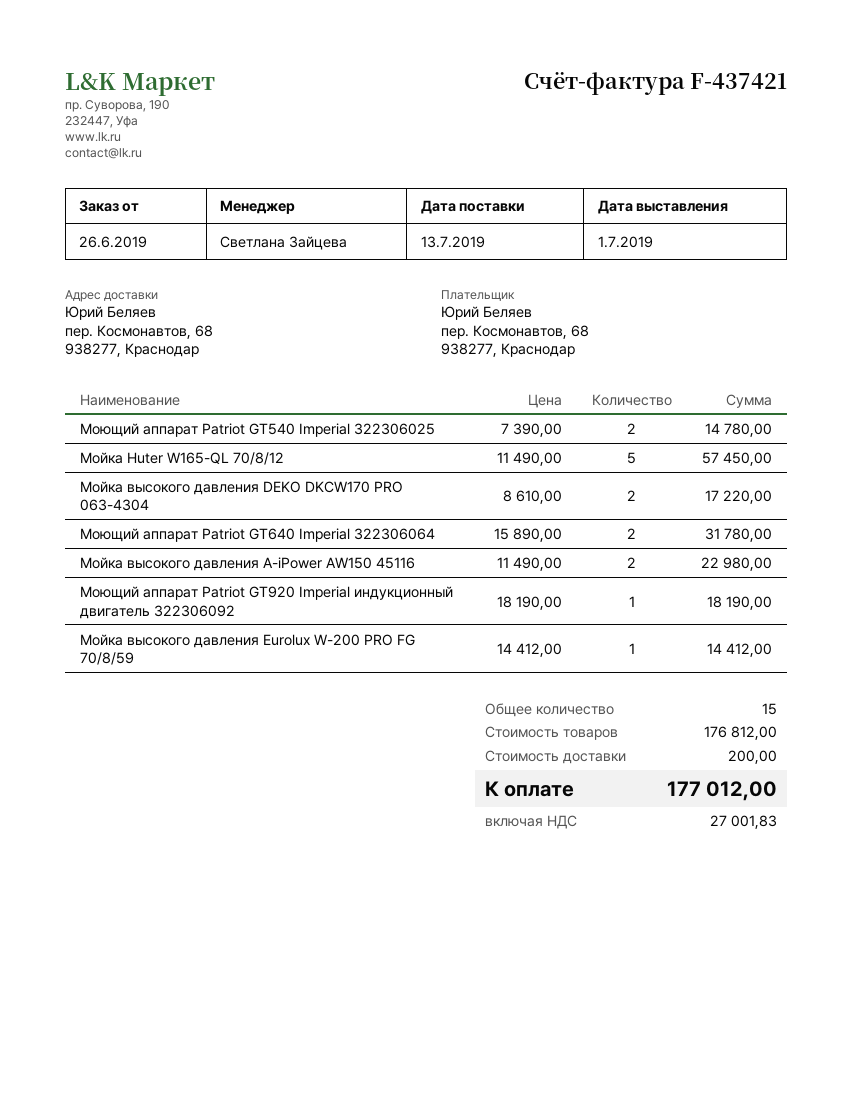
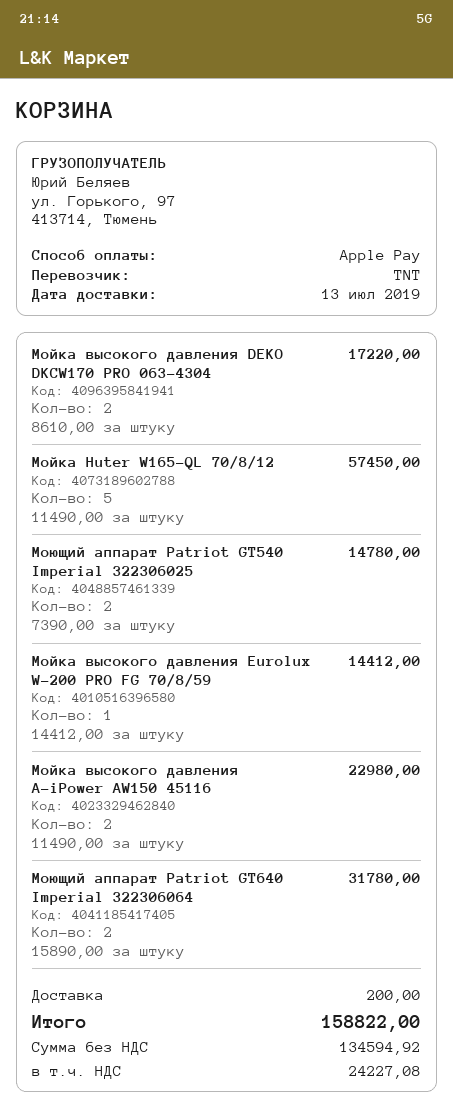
ship to: пер. Космонавтов, 68, 938277, Краснодар -> ул. Горького, 97, 413714, Тюмень
Моющий аппарат Patriot GT920 Imperial индукционный двигатель 322306092: 1 x 18190.00 = 18190.00 -> none
tax: 27001.83 -> 24227.08
total: 177012.00 -> 158822.00

